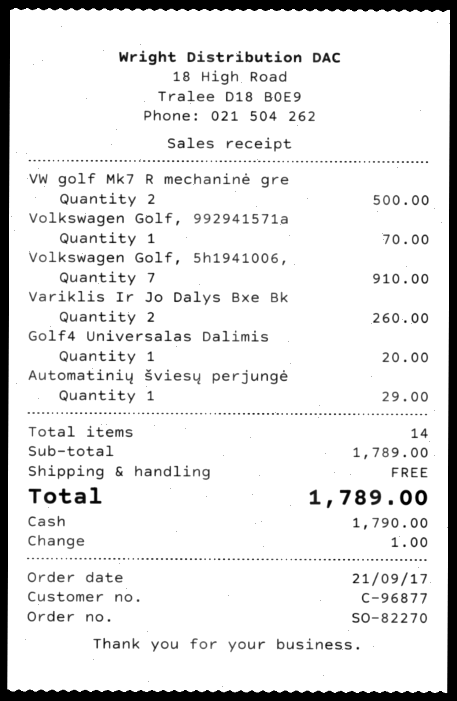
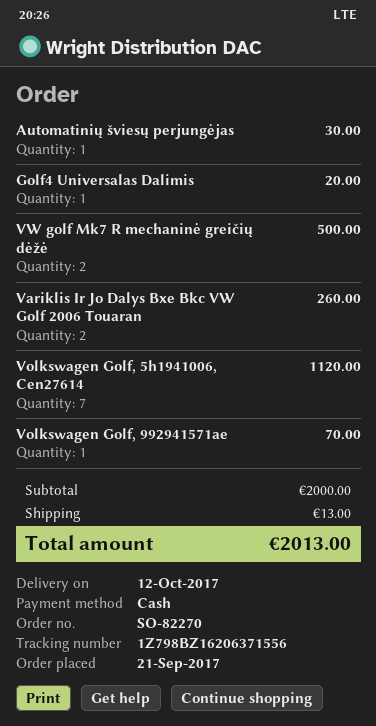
Volkswagen Golf, 5h1941006,: 7 for 910.00 -> 7 for 1120.00
Automatinių šviesų perjungė: 1 for 29.00 -> 1 for 30.00
subtotal: 1789.00 -> 2000.00
shipping: 0.00 -> 13.00
total: 1789.00 -> 2013.00

